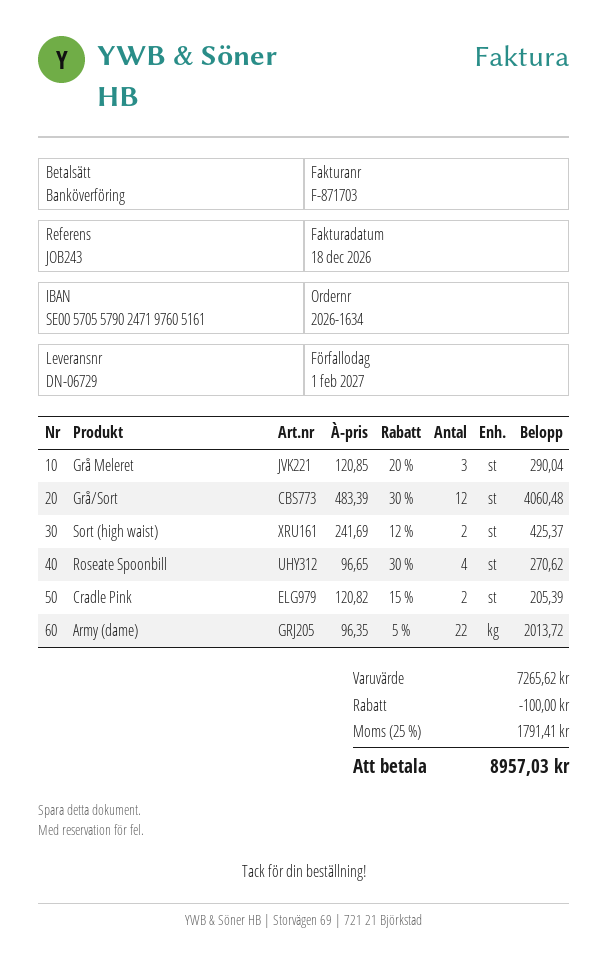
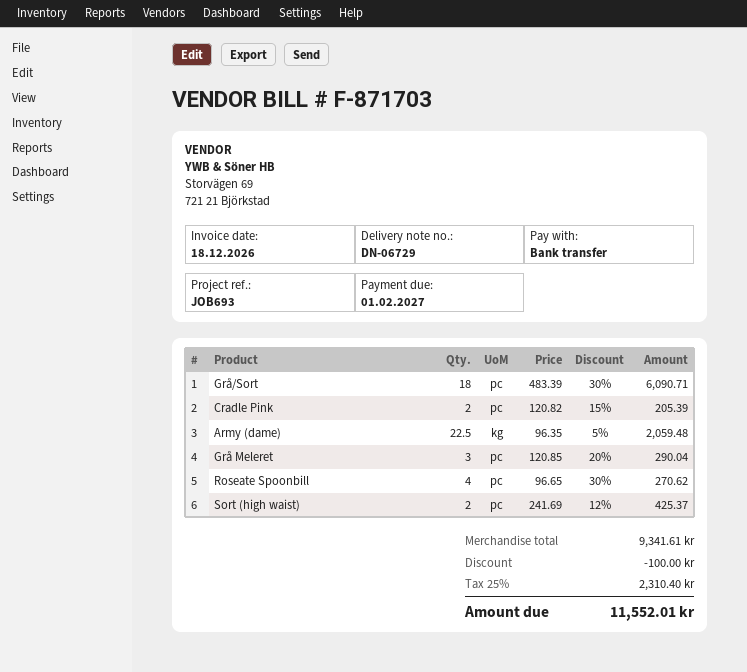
reference: JOB243 -> JOB693
Grå/Sort: 12 x 483.39 - 30% = 4060.48 -> 18 x 483.39 - 30% = 6090.71
Army (dame): 22 x 96.35 - 5% = 2013.72 -> 22.5 x 96.35 - 5% = 2059.48
subtotal: 7265.62 -> 9341.61
tax: 25% = 1791.41 -> 25% = 2310.40
total: 8957.03 -> 11552.01

